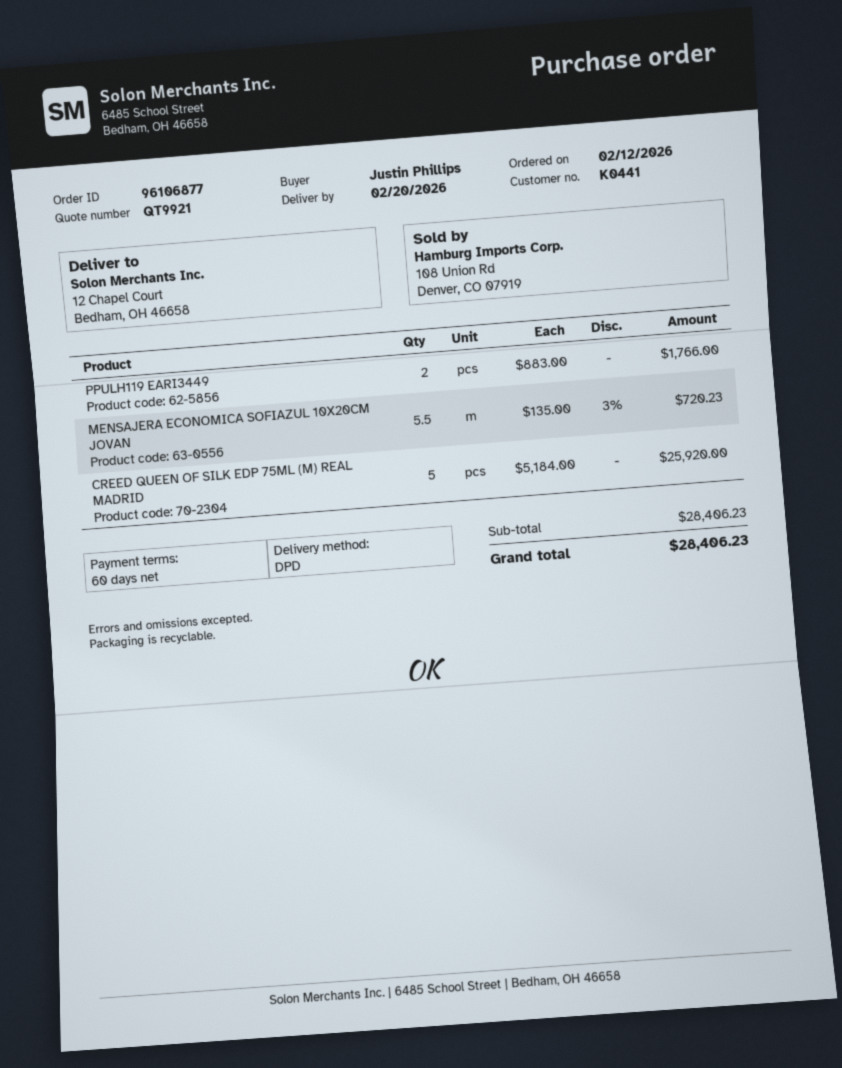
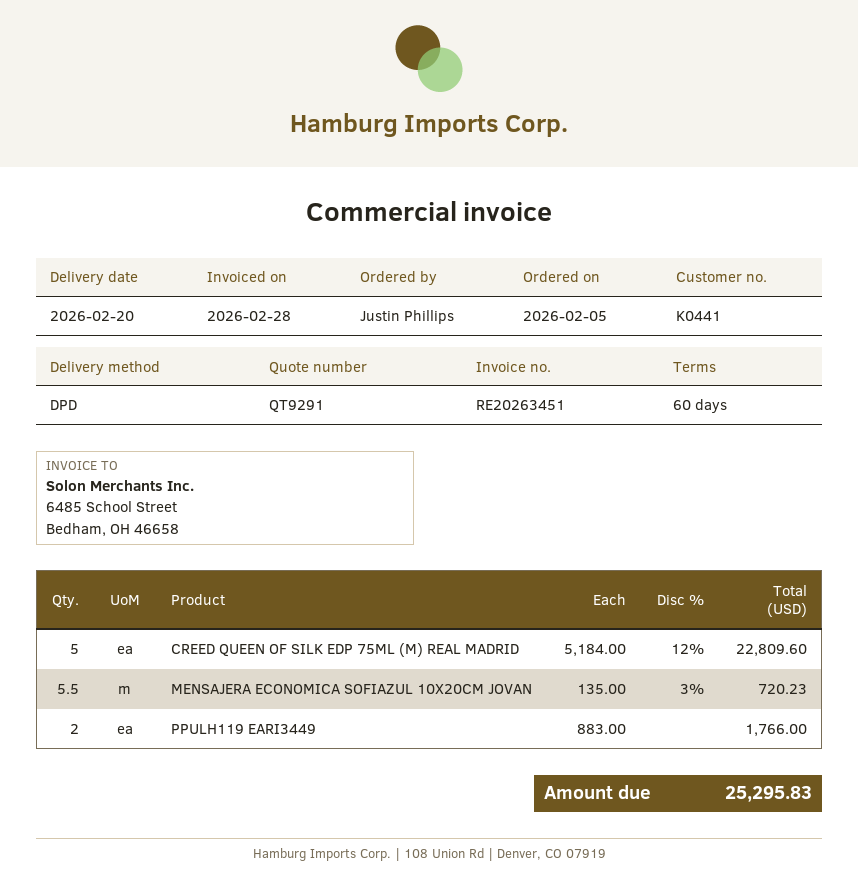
quote number: QT9921 -> QT9291
order date: 2026-02-12 -> 2026-02-05
CREED QUEEN OF SILK EDP 75ML (M) REAL MADRID: 5 x 5184.00 = 25920.00 -> 5 x 5184.00 - 12% = 22809.60
total: 28406.23 -> 25295.83

